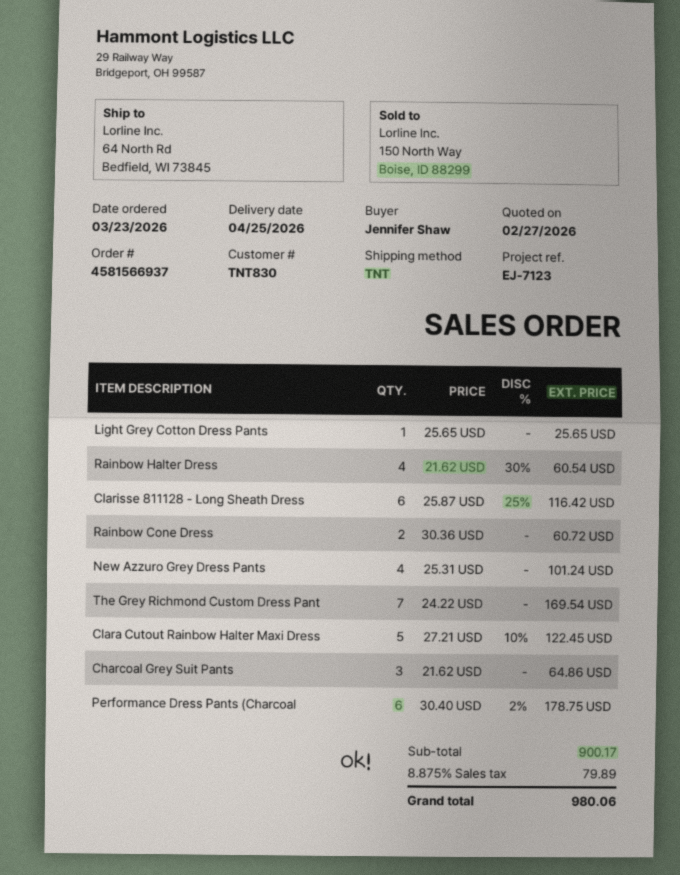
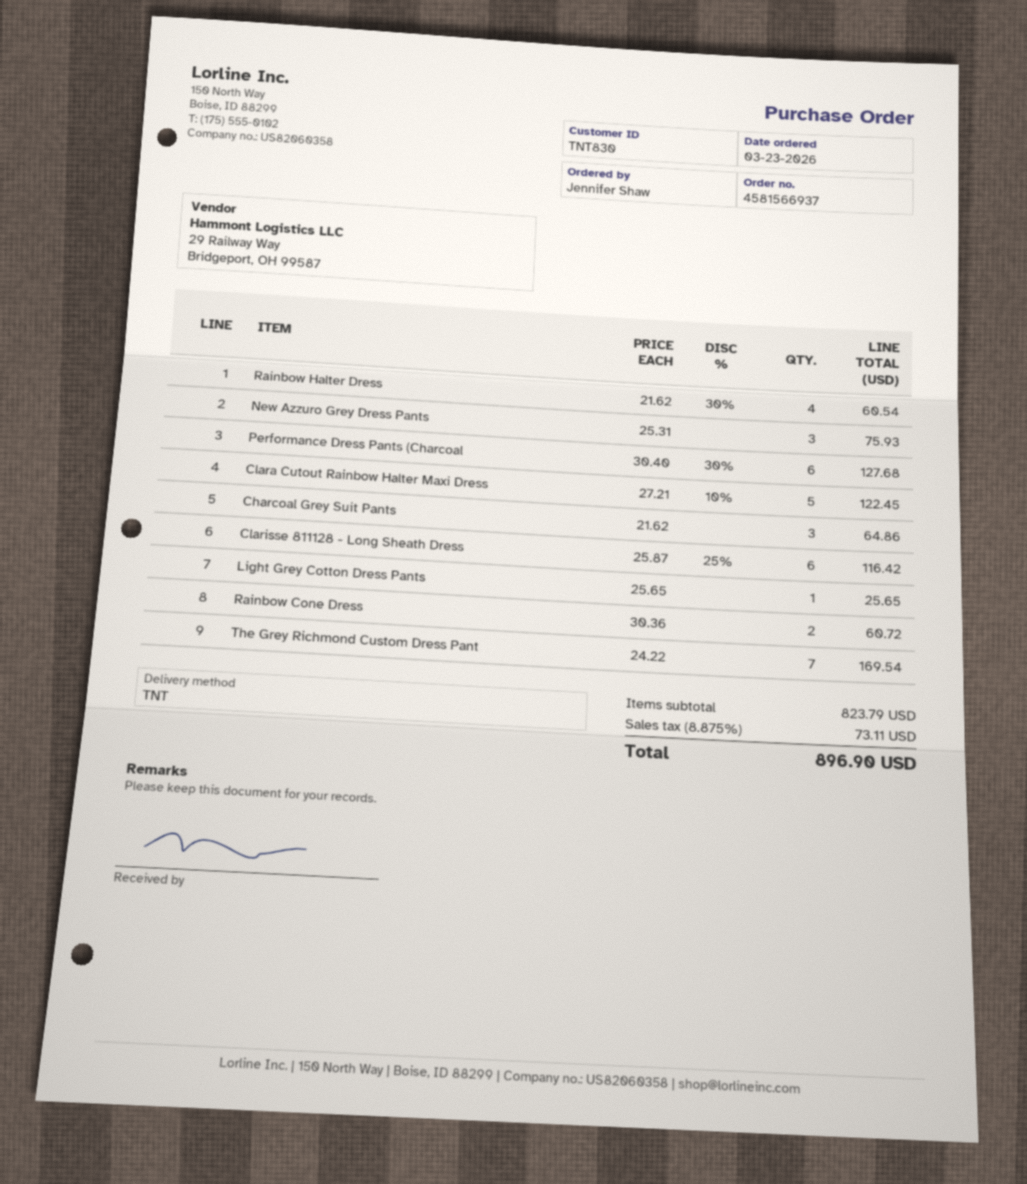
New Azzuro Grey Dress Pants: 4 x 25.31 = 101.24 -> 3 x 25.31 = 75.93
Performance Dress Pants (Charcoal: 6 x 30.40 - 2% = 178.75 -> 6 x 30.40 - 30% = 127.68
subtotal: 900.17 -> 823.79
tax: 8.875% = 79.89 -> 8.875% = 73.11
total: 980.06 -> 896.90

